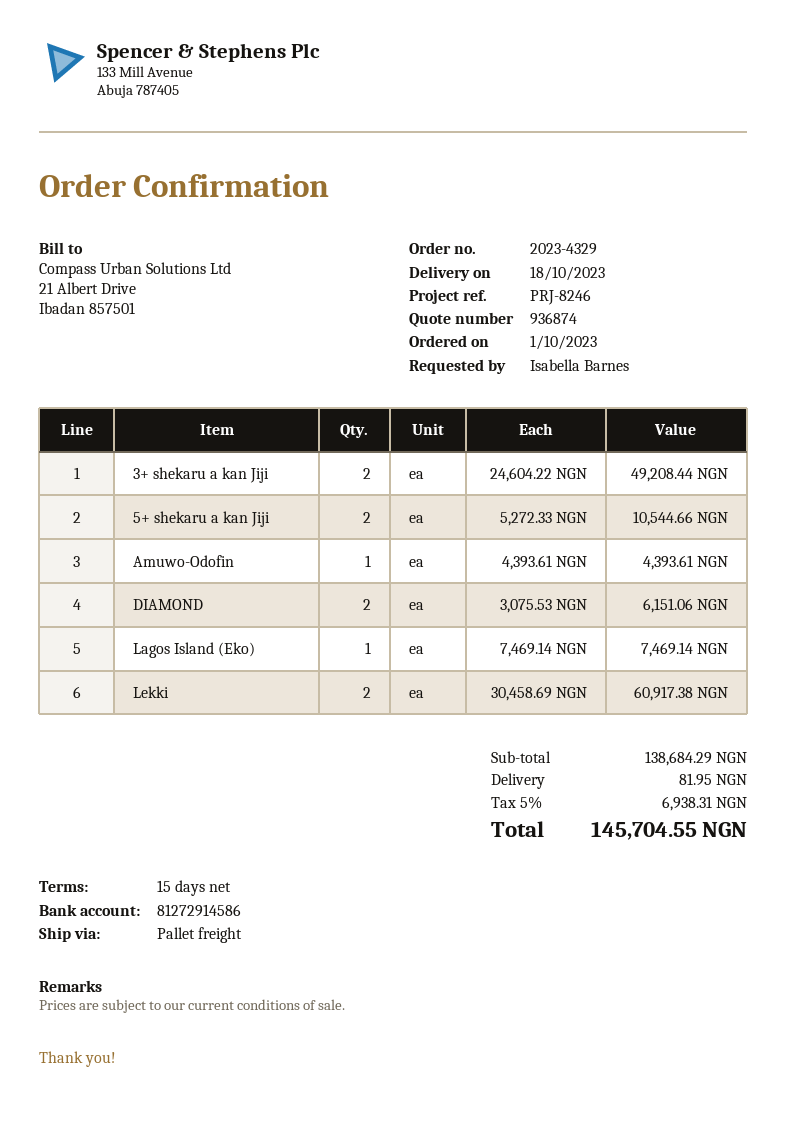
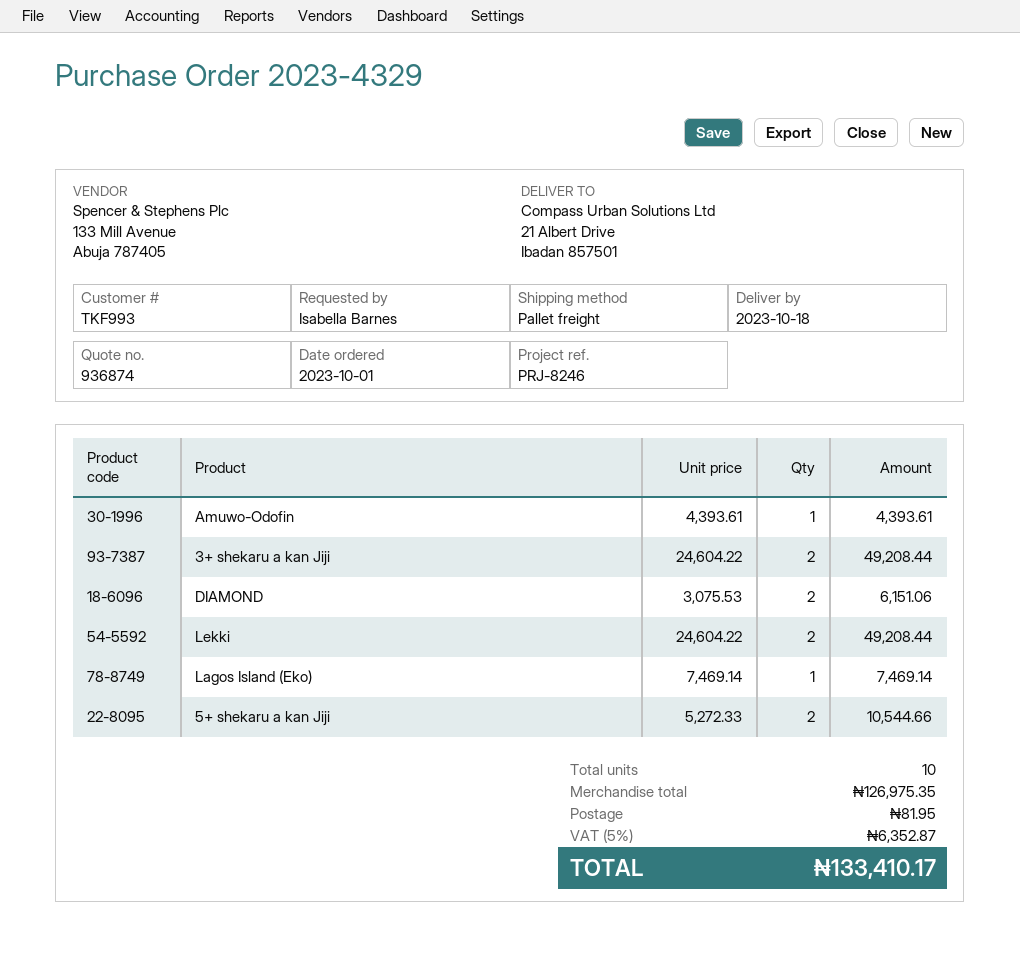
Lekki: 2 x 30458.69 = 60917.38 -> 2 x 24604.22 = 49208.44
subtotal: 138684.29 -> 126975.35
tax: 5% = 6938.31 -> 5% = 6352.87
total: 145704.55 -> 133410.17

